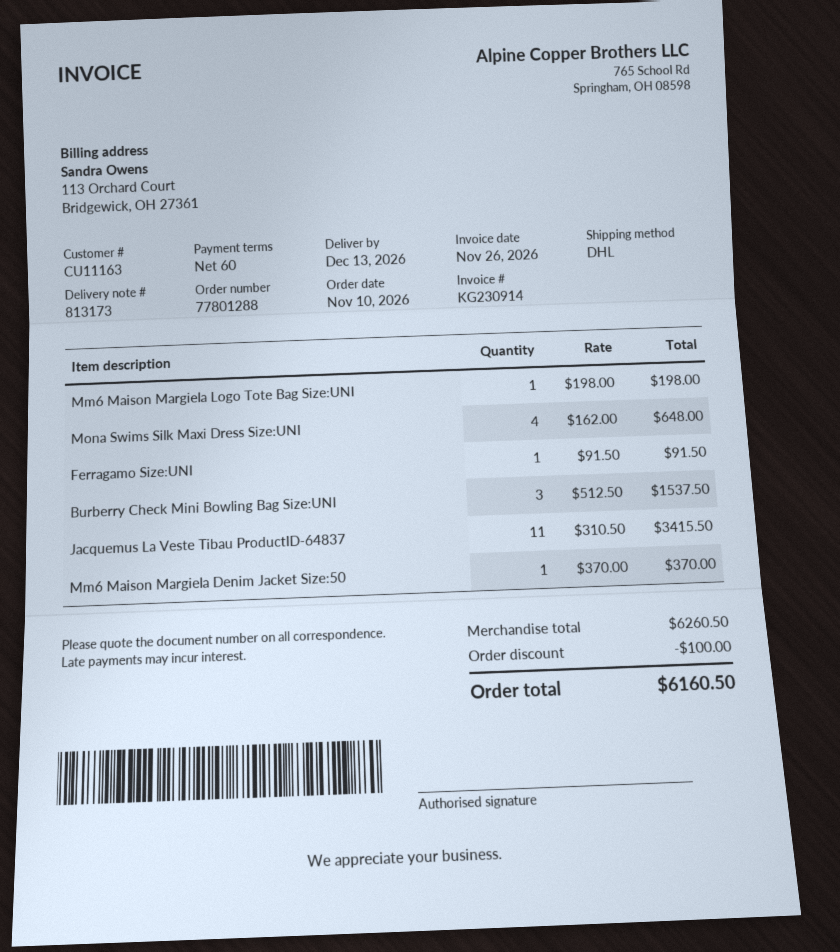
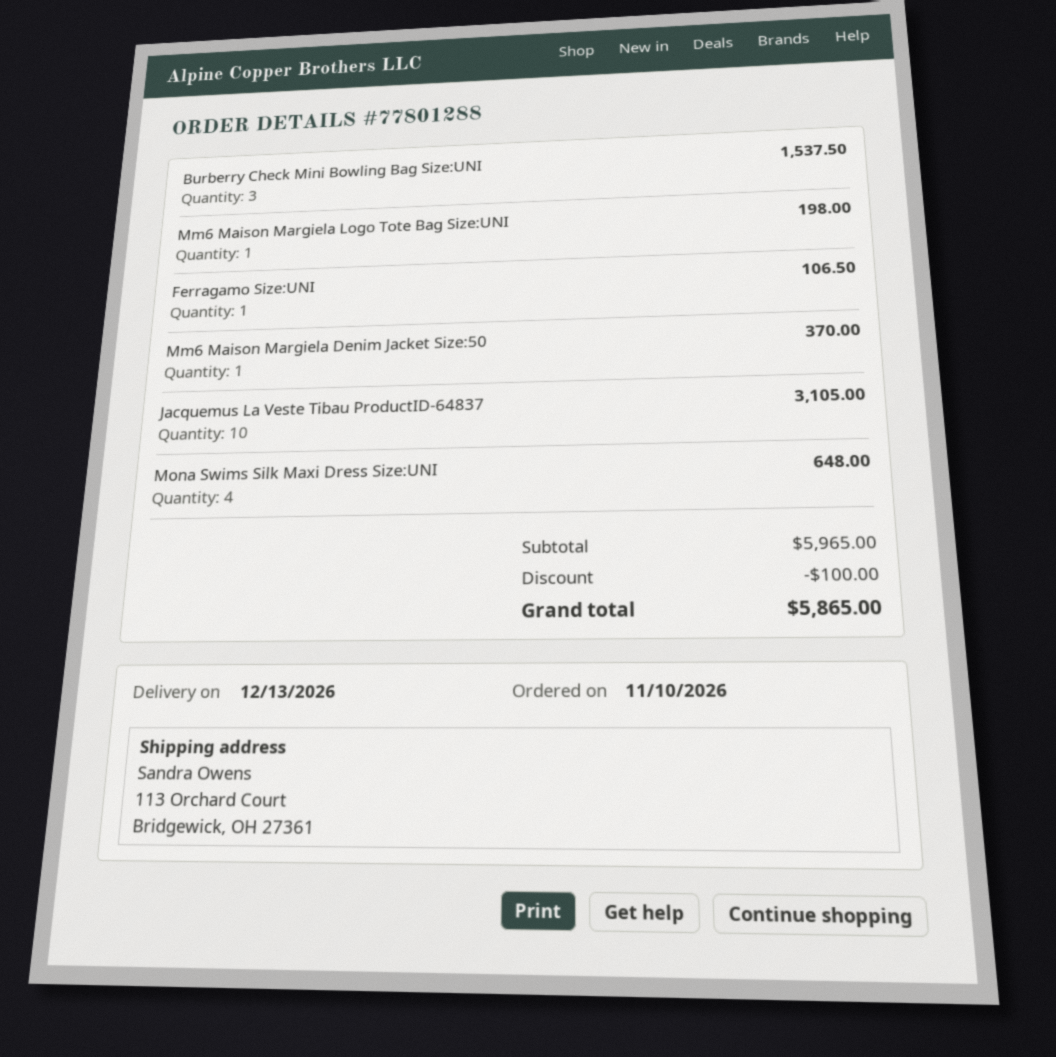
Ferragamo Size:UNI: 1 for 91.50 -> 1 for 106.50
Jacquemus La Veste Tibau ProductID-64837: 11 for 3415.50 -> 10 for 3105.00
subtotal: 6260.50 -> 5965.00
total: 6160.50 -> 5865.00

